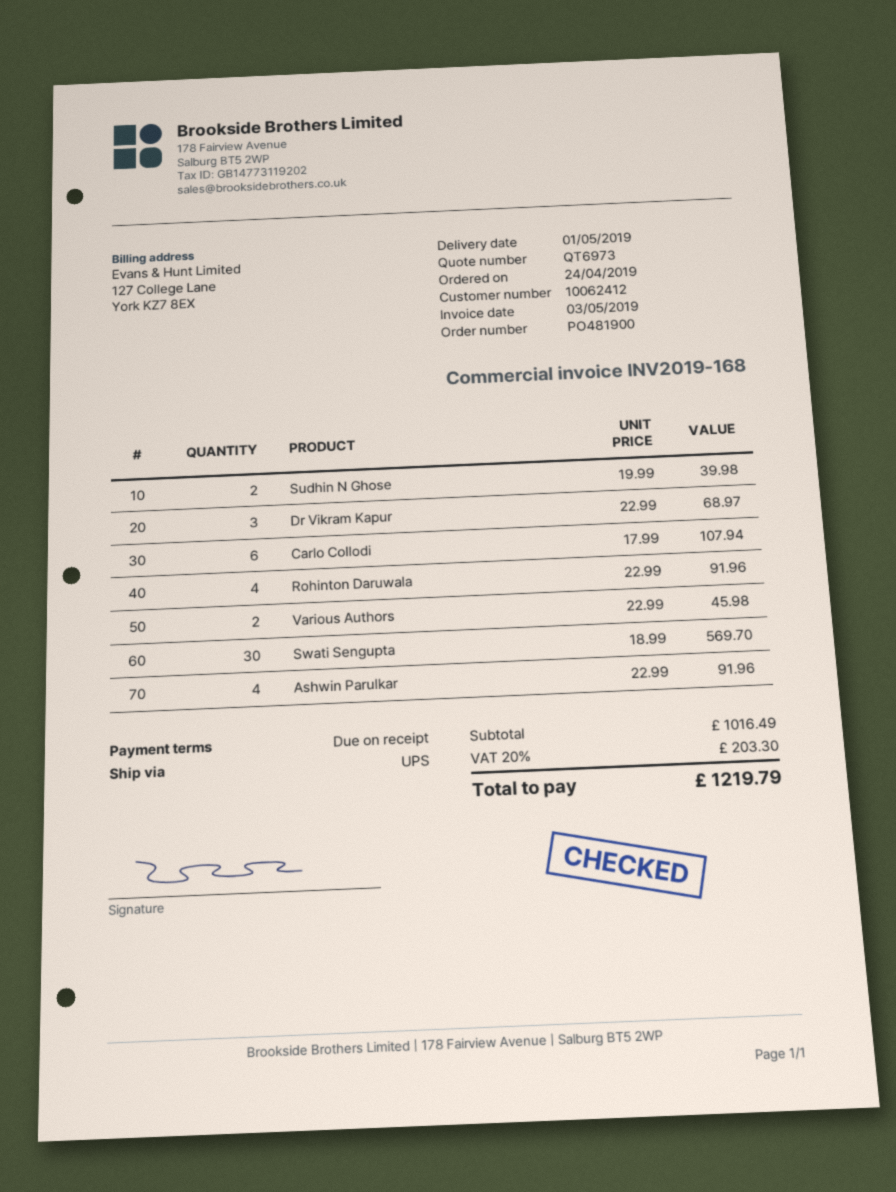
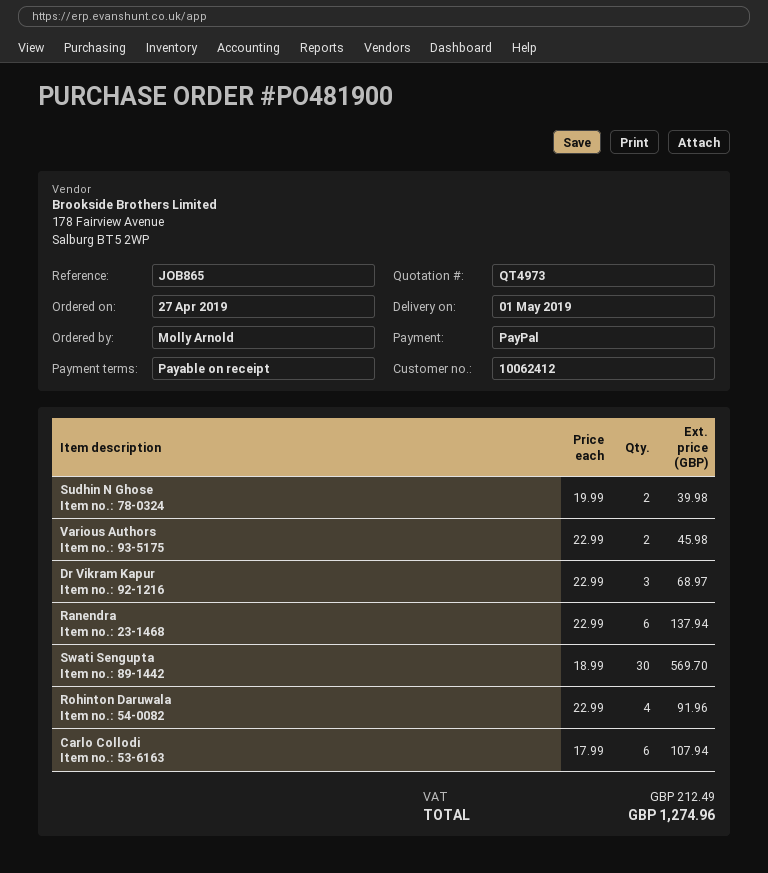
quote number: QT6973 -> QT4973
order date: 2019-04-24 -> 2019-04-27
Ashwin Parulkar: 4 x 22.99 = 91.96 -> none
Ranendra: none -> 6 x 22.99 = 137.94
tax: 203.30 -> 212.49
total: 1219.79 -> 1274.96

